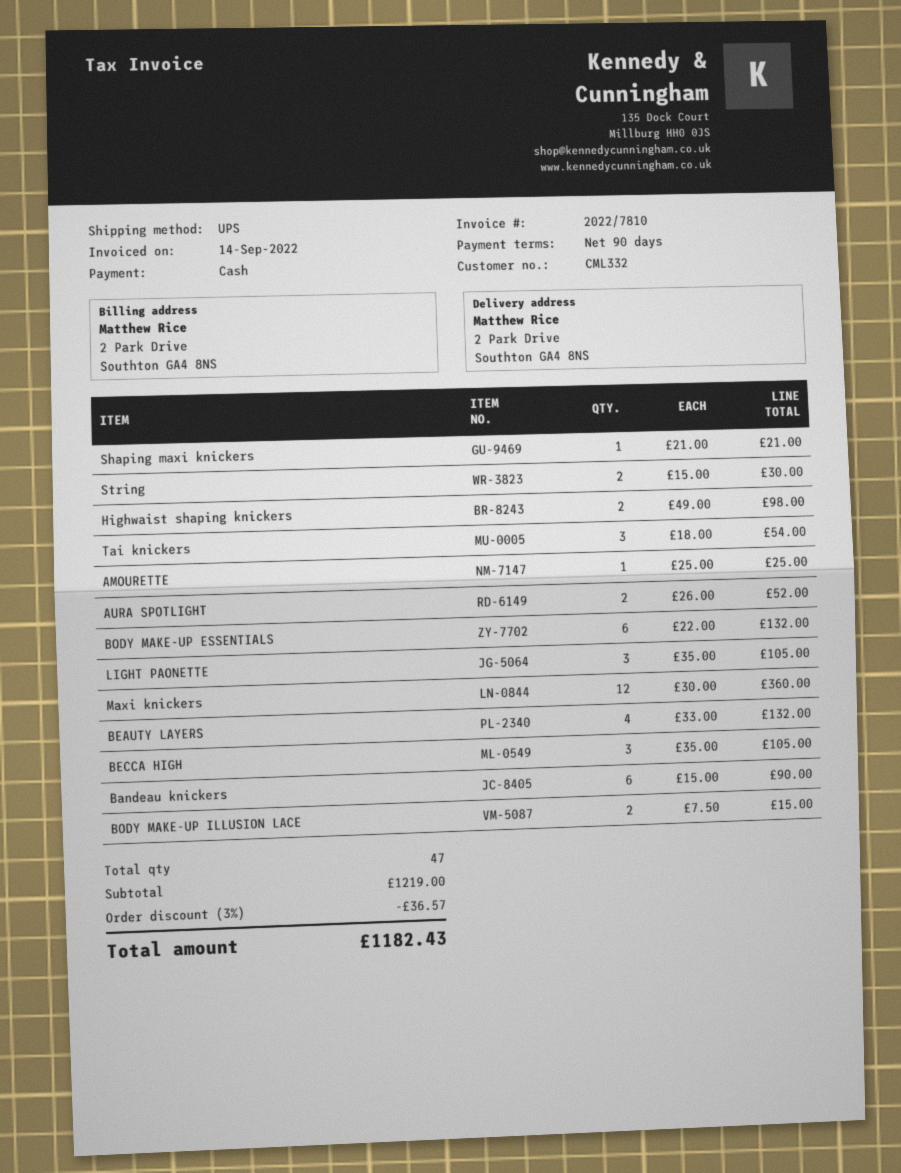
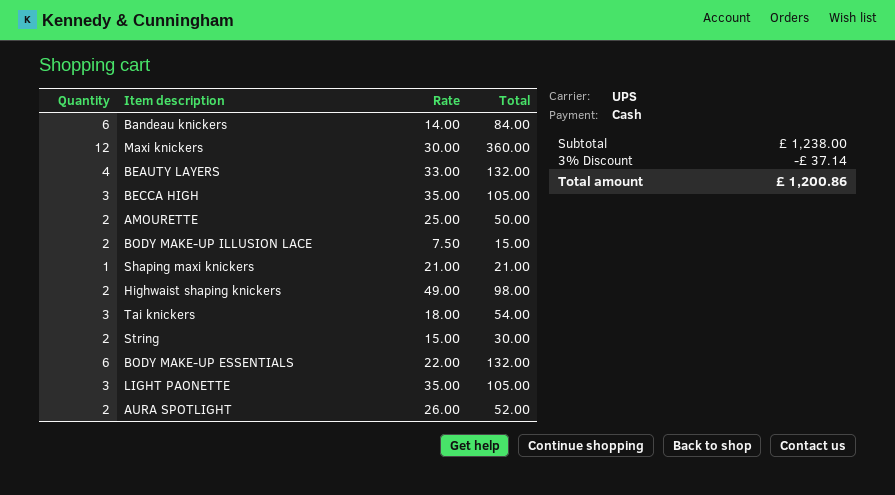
AMOURETTE: 1 x 25.00 = 25.00 -> 2 x 25.00 = 50.00
Bandeau knickers: 6 x 15.00 = 90.00 -> 6 x 14.00 = 84.00
subtotal: 1219.00 -> 1238.00
discount: 3% = 36.57 -> 3% = 37.14
total: 1182.43 -> 1200.86

